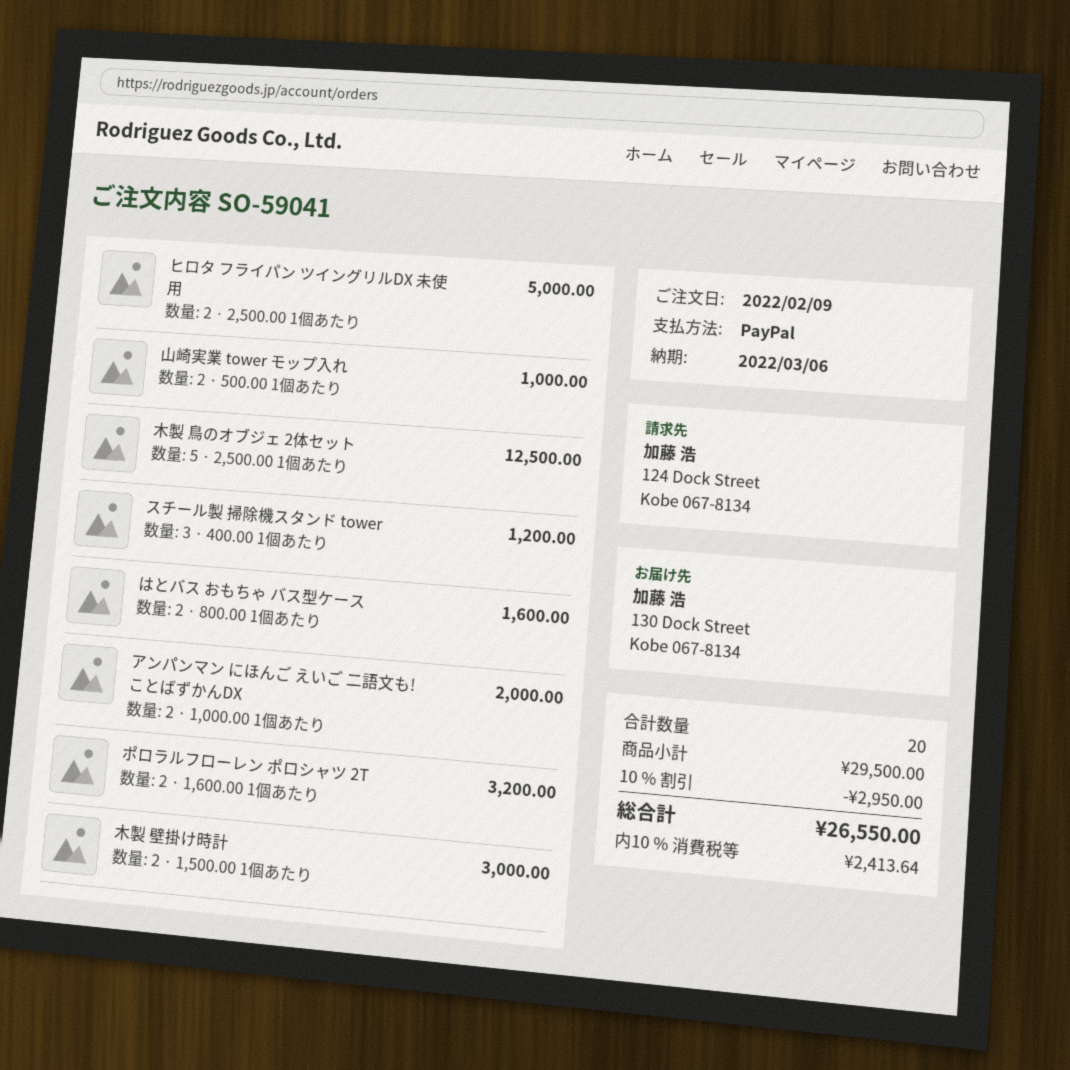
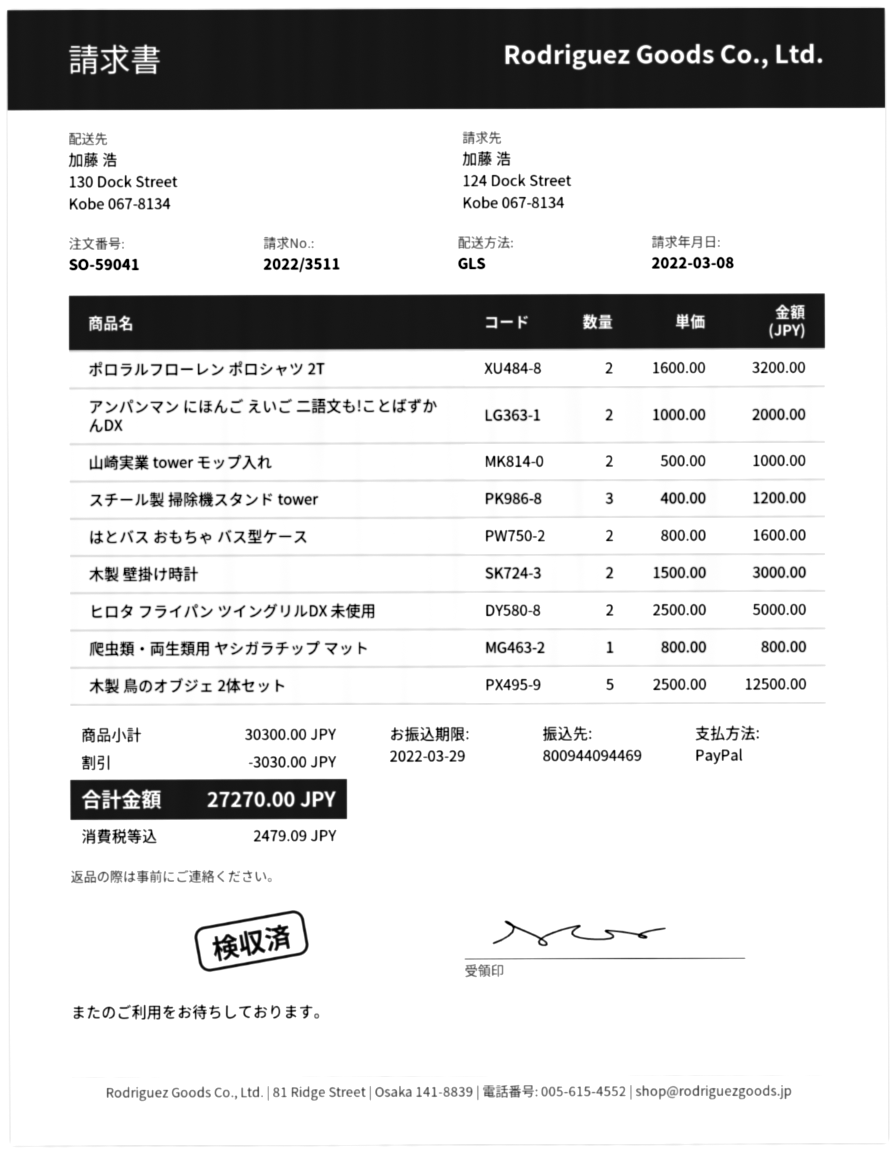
爬虫類・両生類用 ヤシガラチップ マット: none -> 1 x 800.00 = 800.00
subtotal: 29500.00 -> 30300.00
discount: 2950.00 -> 3030.00
tax: 2413.64 -> 2479.09
total: 26550.00 -> 27270.00

